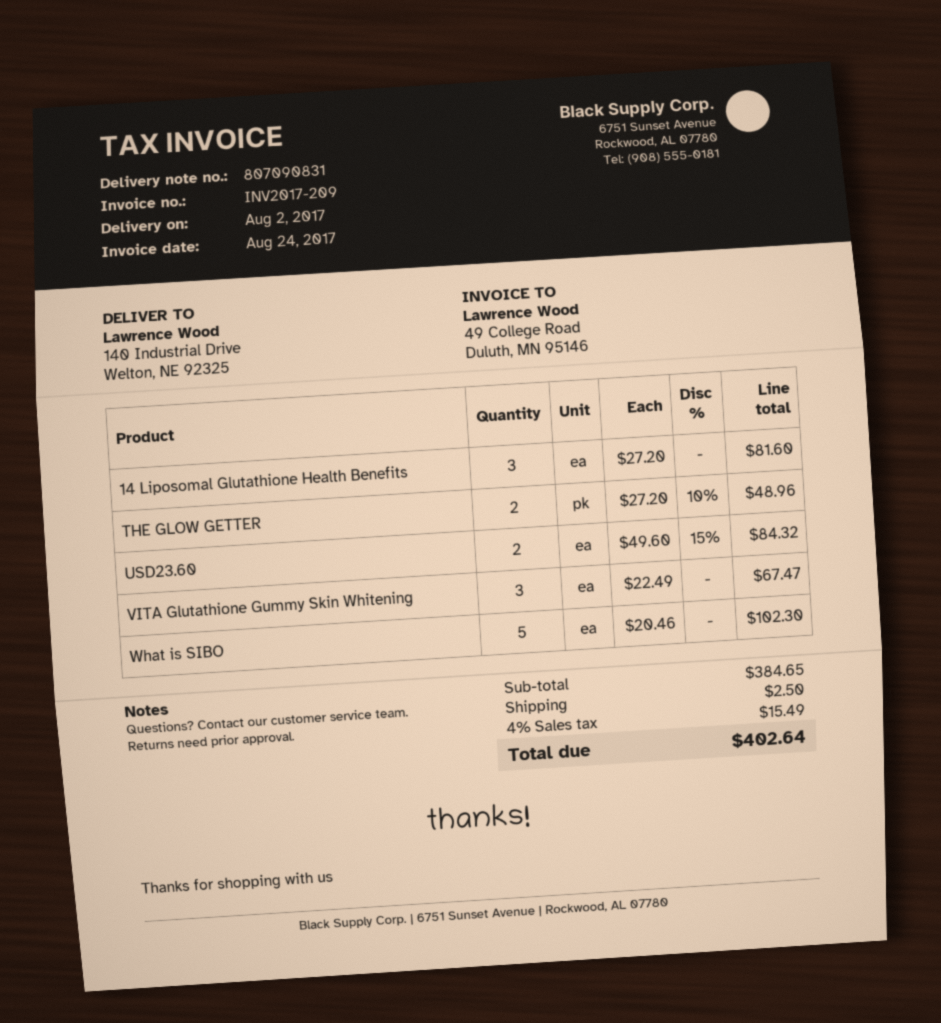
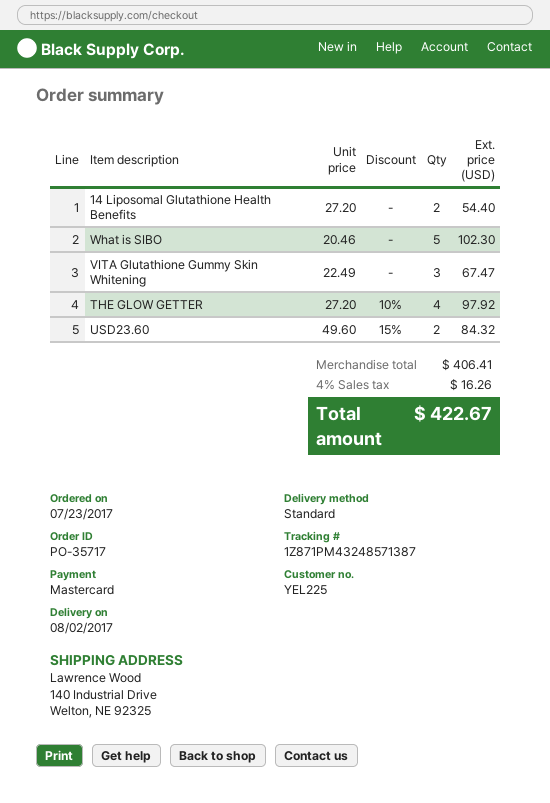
14 Liposomal Glutathione Health Benefits: 3 x 27.20 = 81.60 -> 2 x 27.20 = 54.40
THE GLOW GETTER: 2 x 27.20 - 10% = 48.96 -> 4 x 27.20 - 10% = 97.92
subtotal: 384.65 -> 406.41
shipping: 2.50 -> none
tax: 4% = 15.49 -> 4% = 16.26
total: 402.64 -> 422.67

